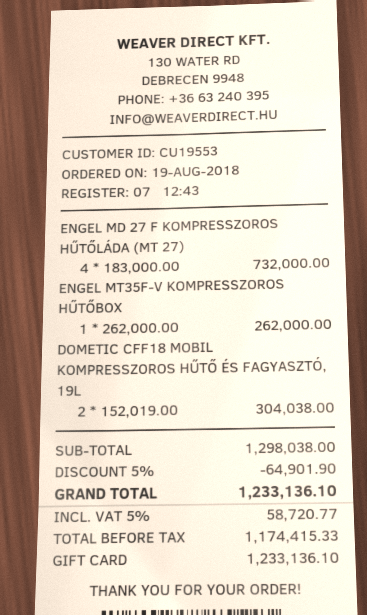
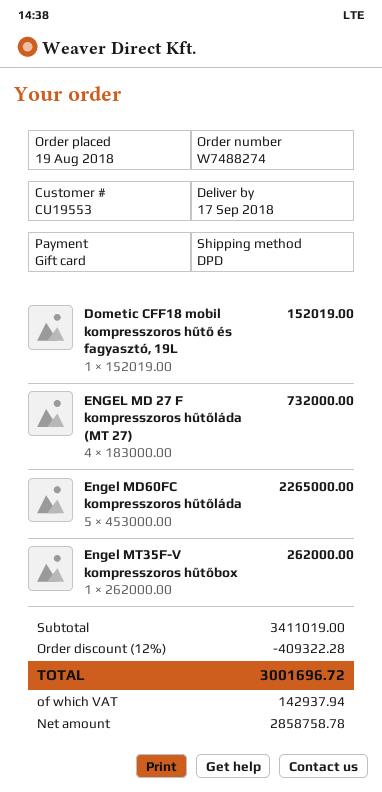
DOMETIC CFF18 MOBIL KOMPRESSZOROS HŰTŐ ÉS FAGYASZTÓ, 19L: 2 x 152019.00 = 304038.00 -> 1 x 152019.00 = 152019.00
Engel MD60FC kompresszoros hűtőláda: none -> 5 x 453000.00 = 2265000.00
subtotal: 1298038.00 -> 3411019.00
discount: 5% = 64901.90 -> 12% = 409322.28
net: 1174415.33 -> 2858758.78
tax: 58720.77 -> 142937.94
total: 1233136.10 -> 3001696.72

